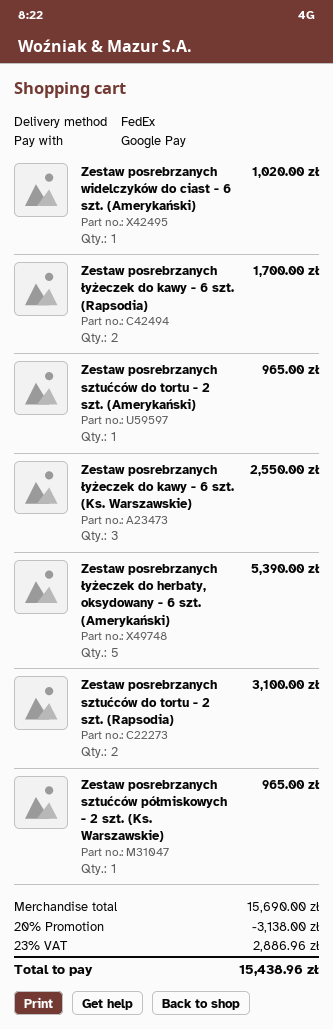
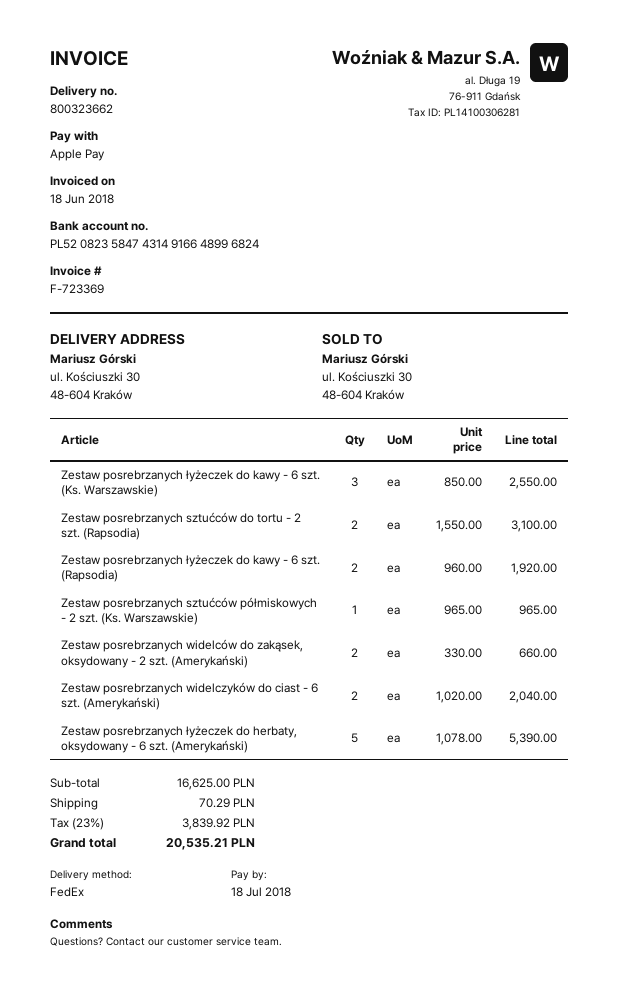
payment method: Google Pay -> Apple Pay
Zestaw posrebrzanych widelczyków do ciast - 6 szt. (Amerykański): 1 for 1020.00 -> 2 for 2040.00
Zestaw posrebrzanych łyżeczek do kawy - 6 szt. (Rapsodia): 2 for 1700.00 -> 2 for 1920.00
Zestaw posrebrzanych sztućców do tortu - 2 szt. (Amerykański): 1 for 965.00 -> none
Zestaw posrebrzanych widelców do zakąsek, oksydowany - 2 szt. (Amerykański): none -> 2 for 660.00
subtotal: 15690.00 -> 16625.00
discount: 20% = 3138.00 -> none
shipping: none -> 70.29
tax: 23% = 2886.96 -> 23% = 3839.92
total: 15438.96 -> 20535.21

